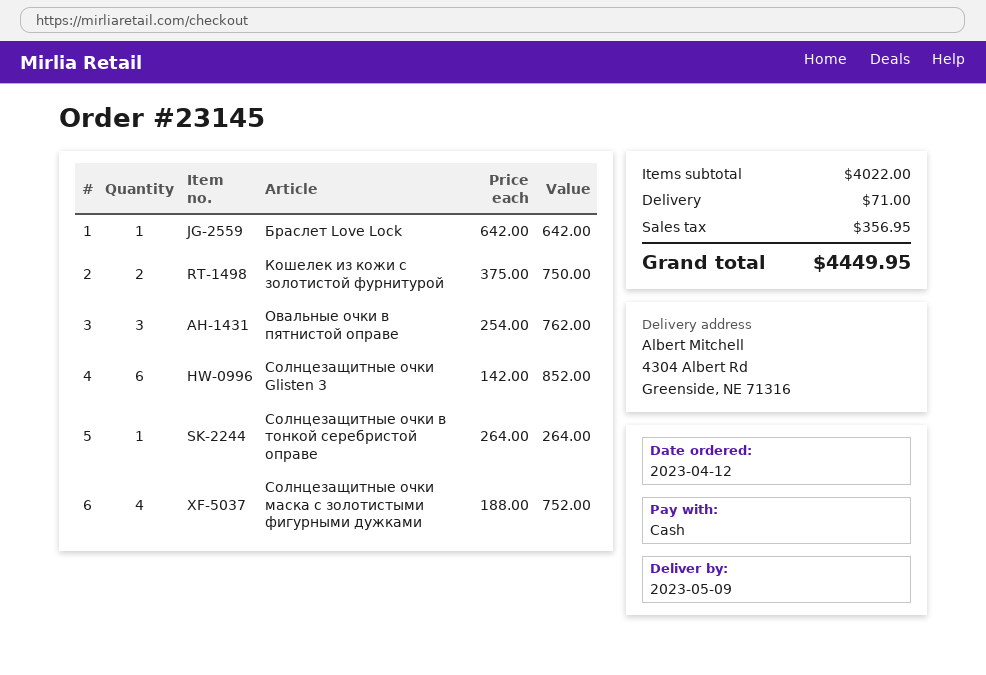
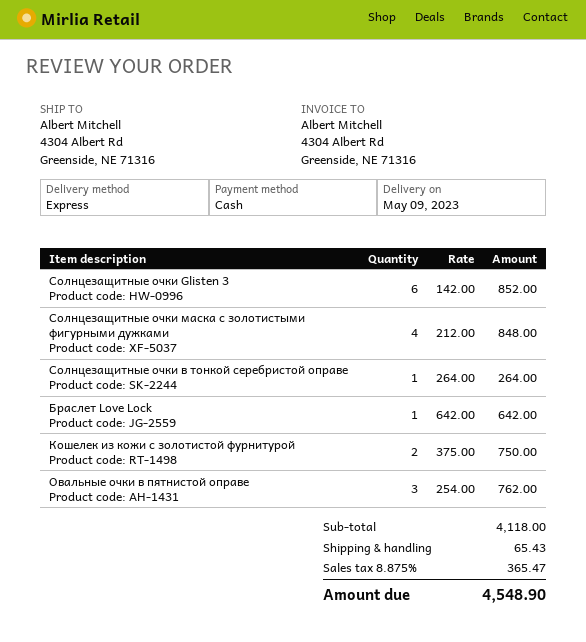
Солнцезащитные очки маска с золотистыми фигурными дужками: 4 x 188.00 = 752.00 -> 4 x 212.00 = 848.00
subtotal: 4022.00 -> 4118.00
shipping: 71.00 -> 65.43
tax: 356.95 -> 365.47
total: 4449.95 -> 4548.90

